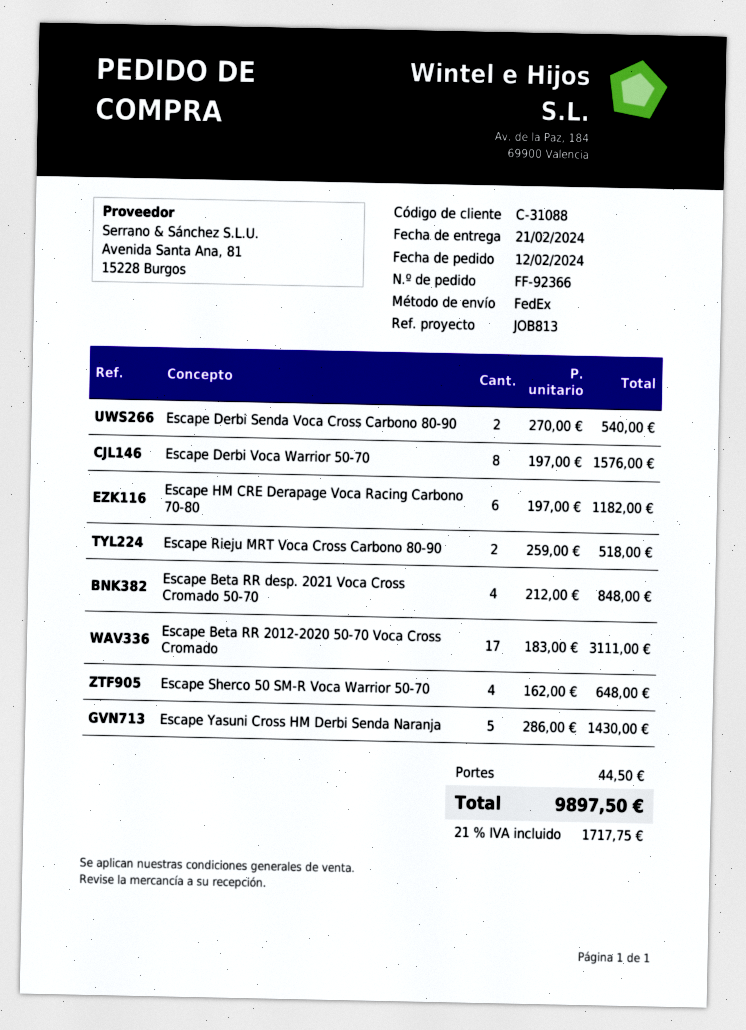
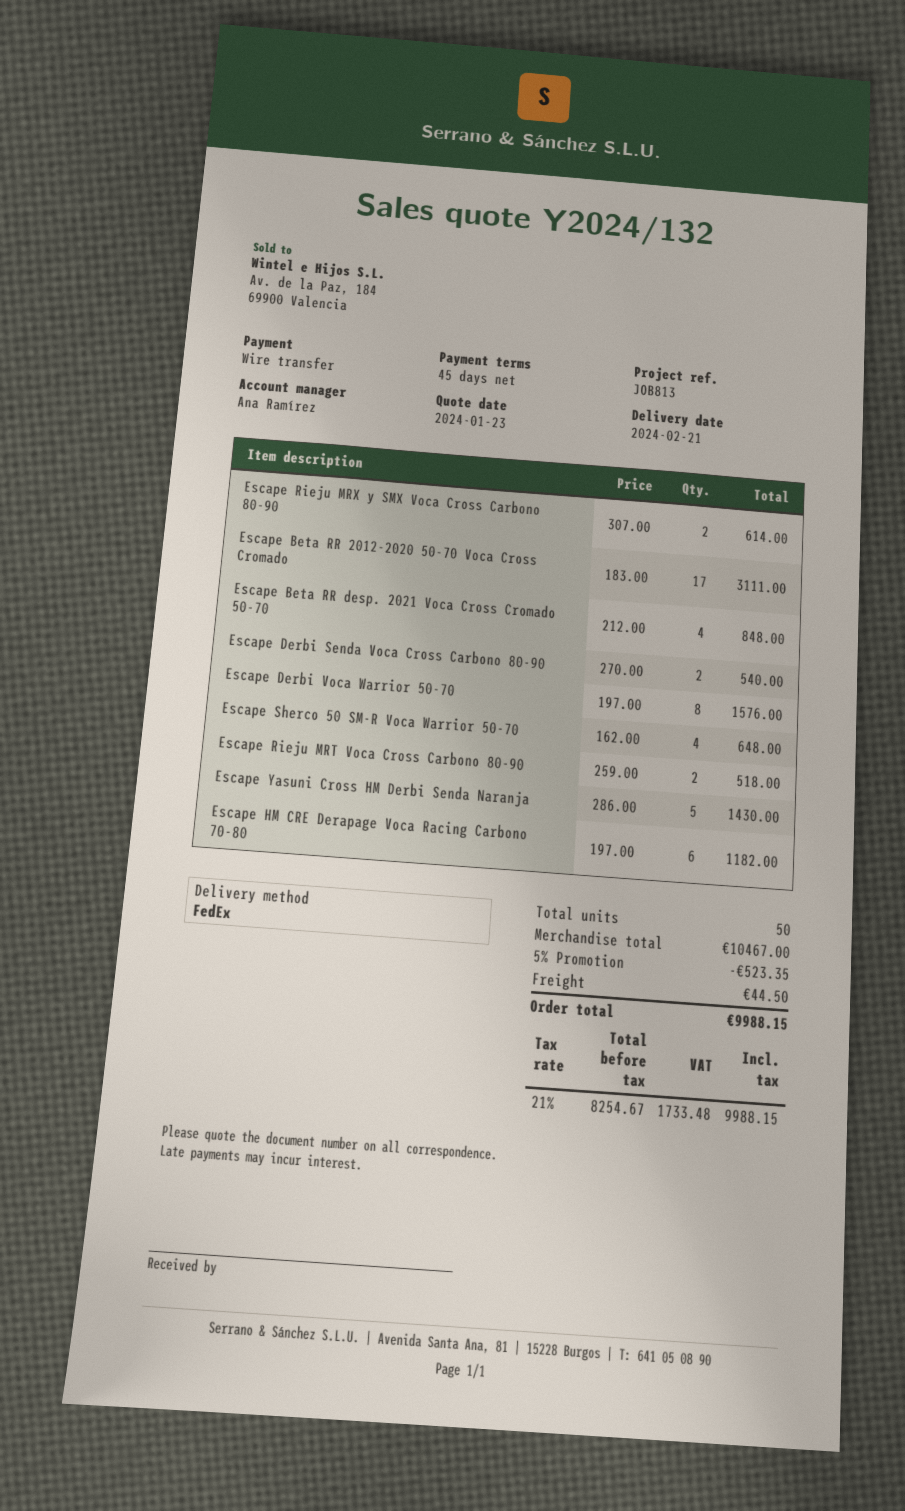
Escape Rieju MRX y SMX Voca Cross Carbono 80-90: none -> 2 x 307.00 = 614.00
discount: none -> 5% = 523.35
tax: 21% = 1717.75 -> 21% = 1733.48
total: 9897.50 -> 9988.15

